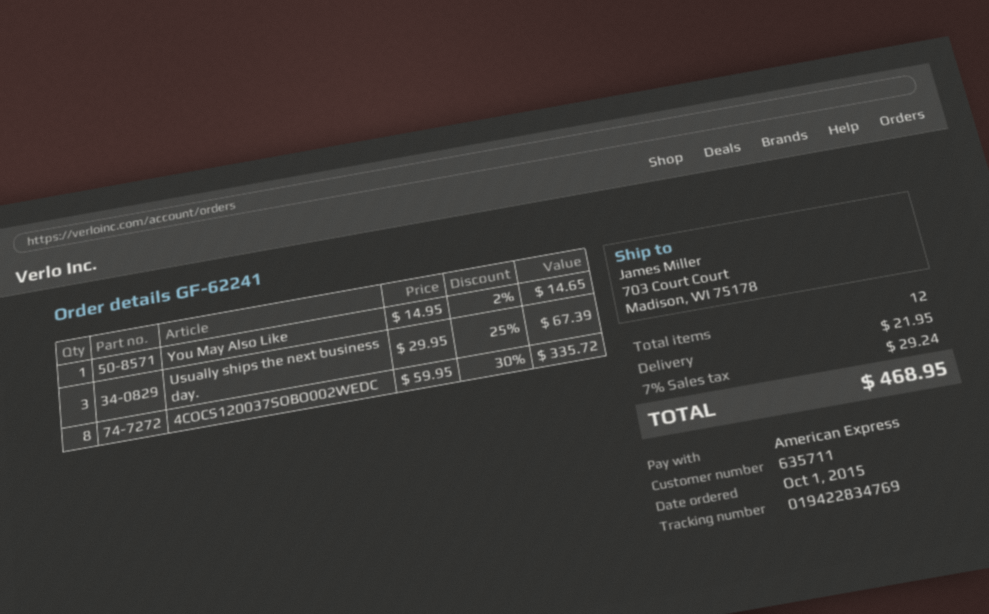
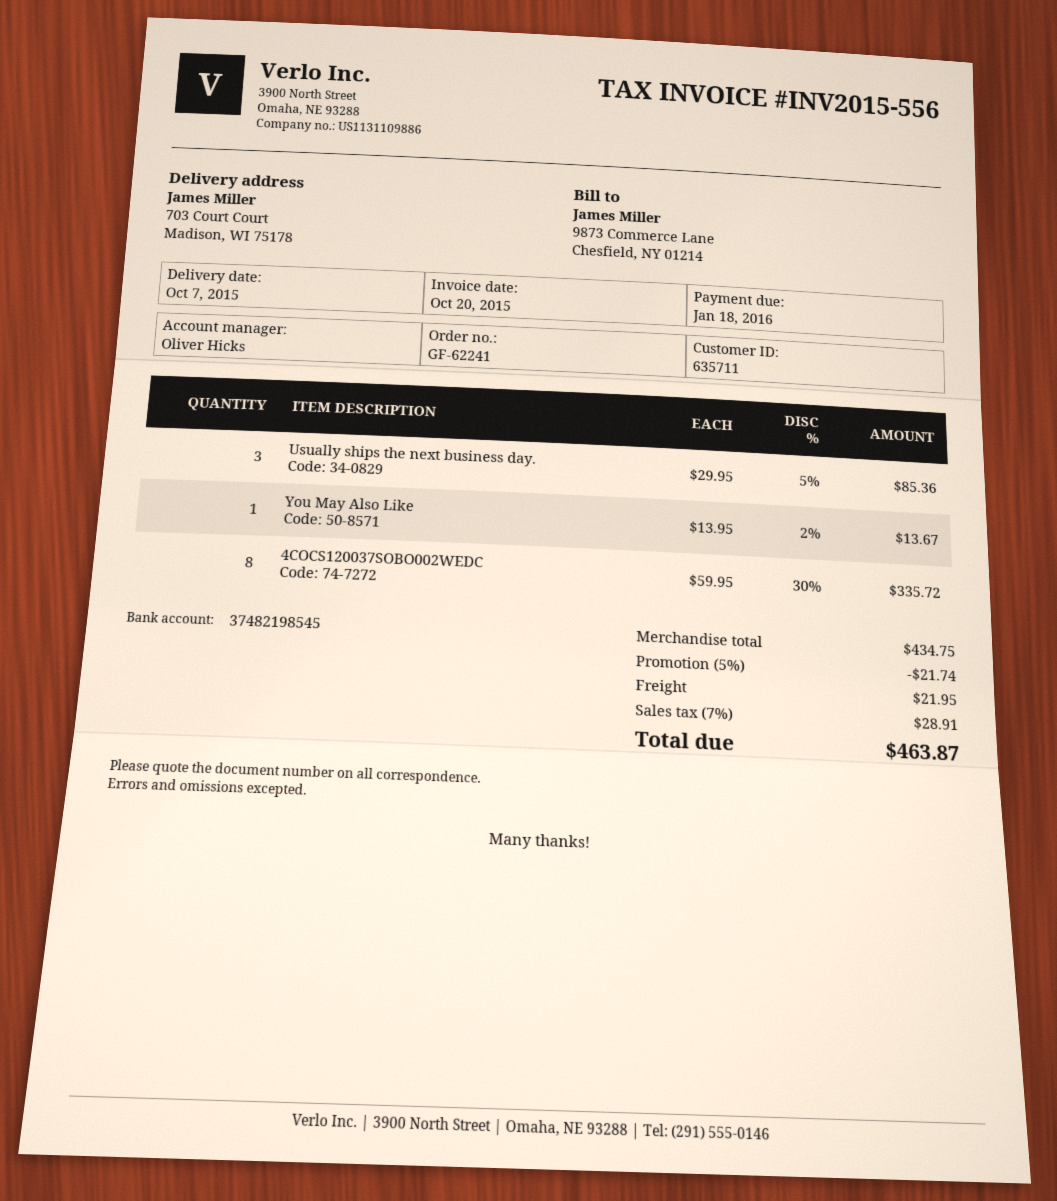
You May Also Like: 1 x 14.95 - 2% = 14.65 -> 1 x 13.95 - 2% = 13.67
Usually ships the next business day.: 3 x 29.95 - 25% = 67.39 -> 3 x 29.95 - 5% = 85.36
discount: none -> 5% = 21.74
tax: 7% = 29.24 -> 7% = 28.91
total: 468.95 -> 463.87

